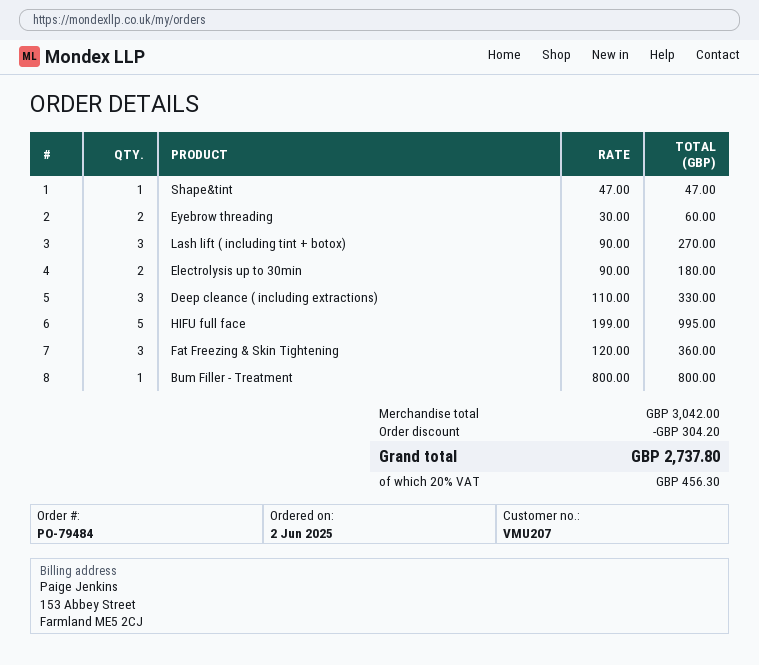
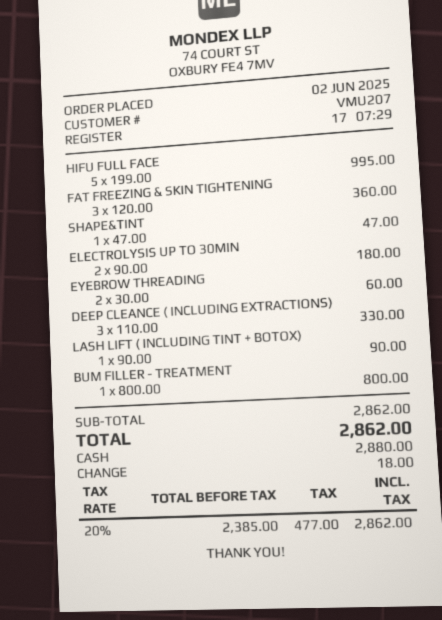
Lash lift ( including tint + botox): 3 x 90.00 = 270.00 -> 1 x 90.00 = 90.00
subtotal: 3042.00 -> 2862.00
discount: 304.20 -> none
tax: 20% = 456.30 -> 20% = 477.00
total: 2737.80 -> 2862.00

